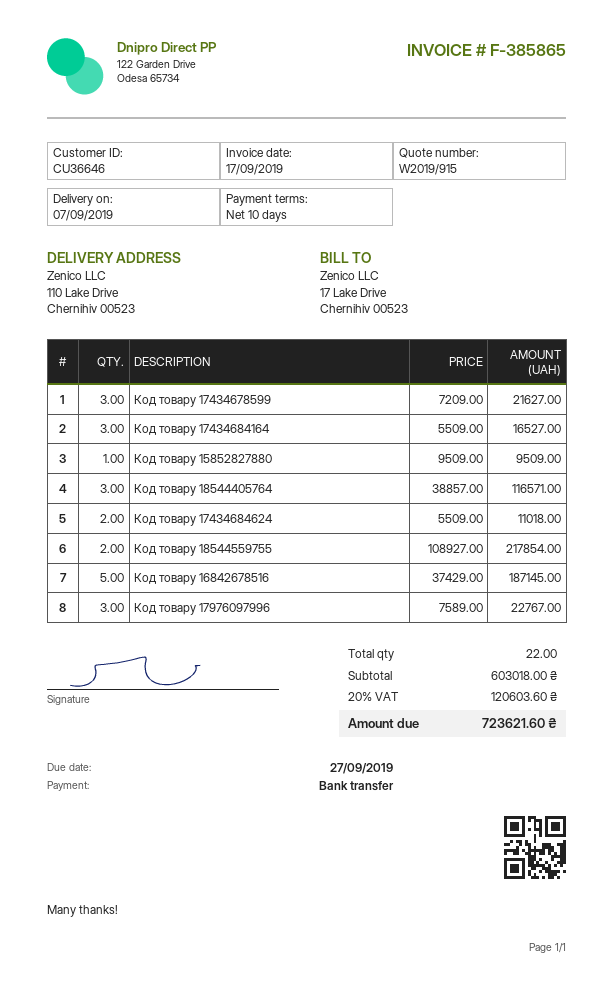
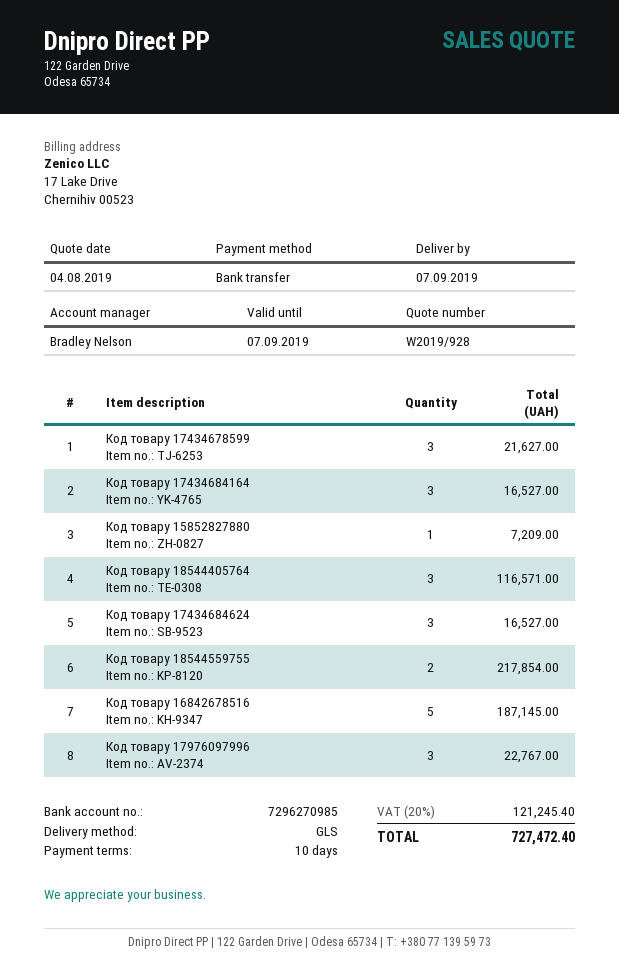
quote number: W2019/915 -> W2019/928
Код товару 15852827880: 1 for 9509.00 -> 1 for 7209.00
Код товару 17434684624: 2 for 11018.00 -> 3 for 16527.00
tax: 20% = 120603.60 -> 20% = 121245.40
total: 723621.60 -> 727472.40

